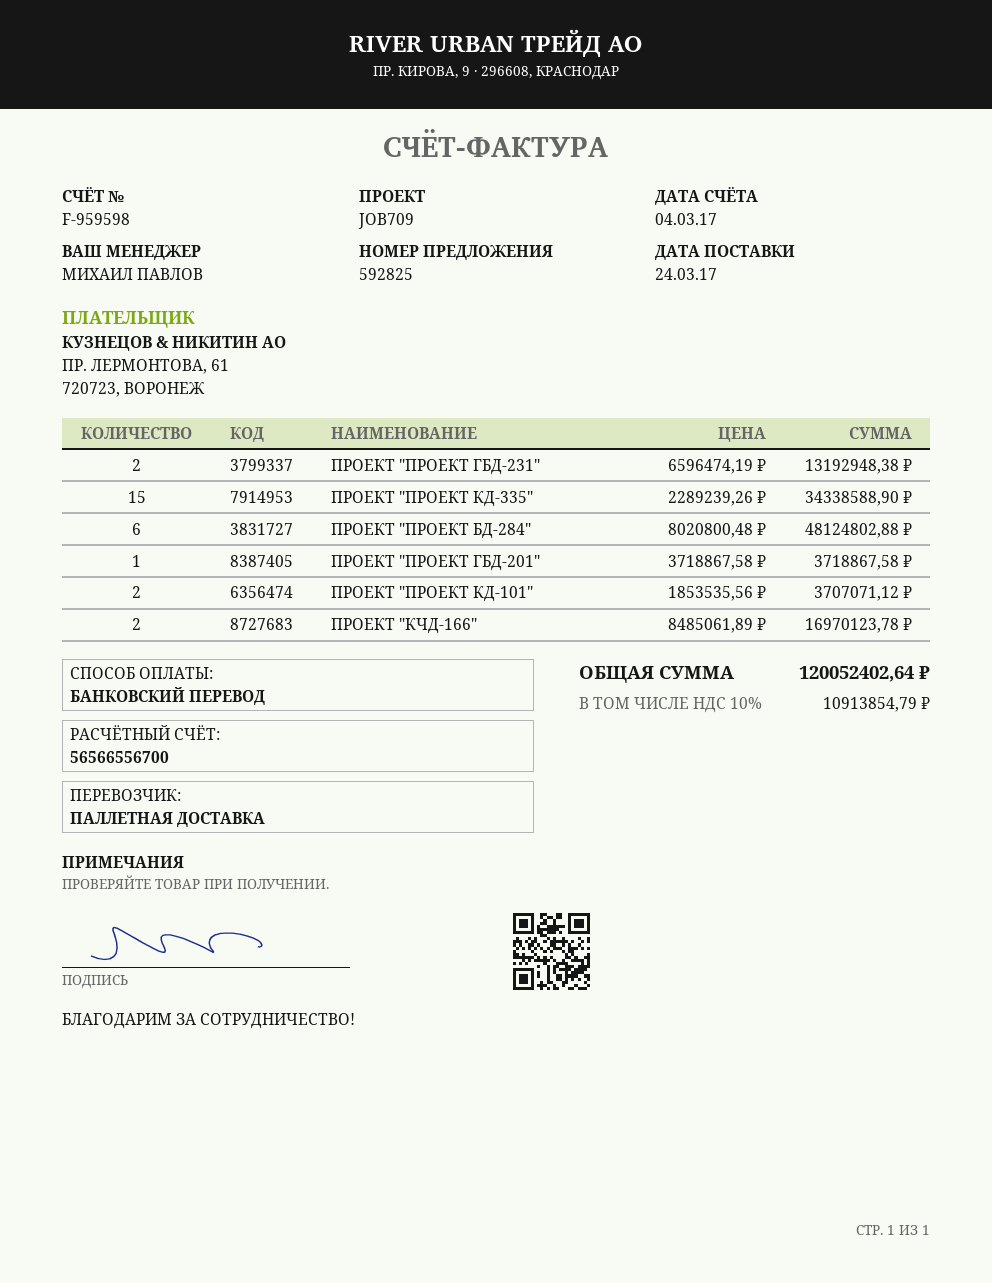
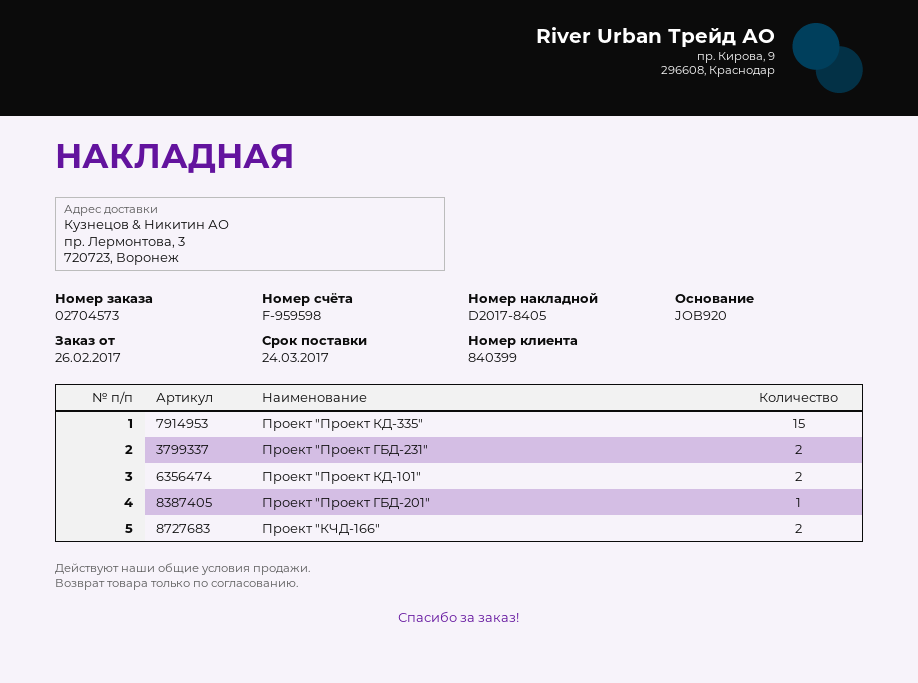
reference: JOB709 -> JOB920
ПРОЕКТ "ПРОЕКТ БД-284": 6 -> none

